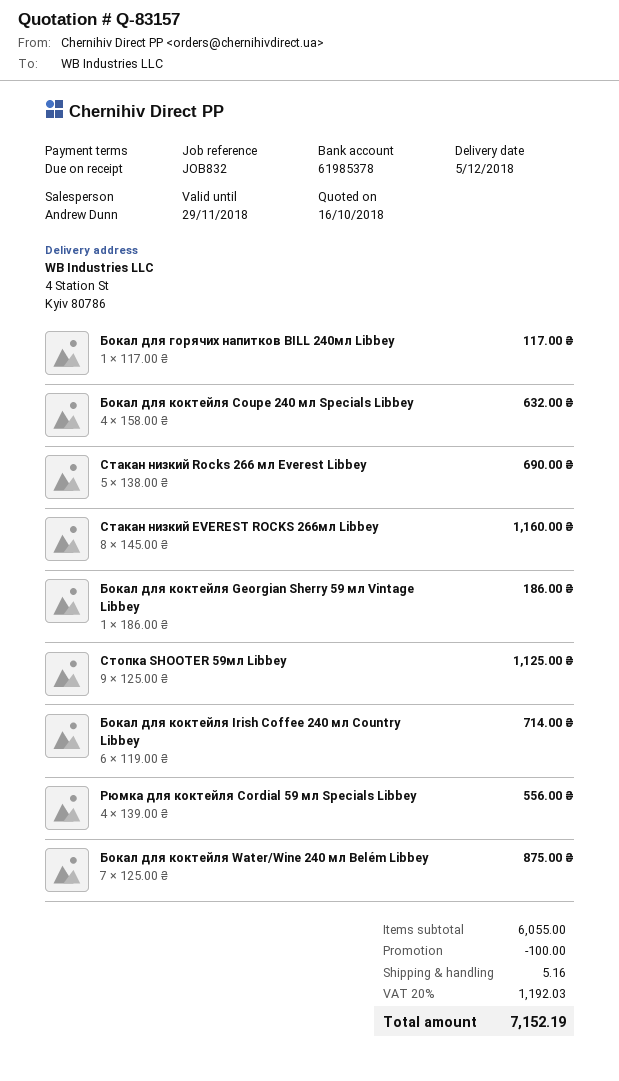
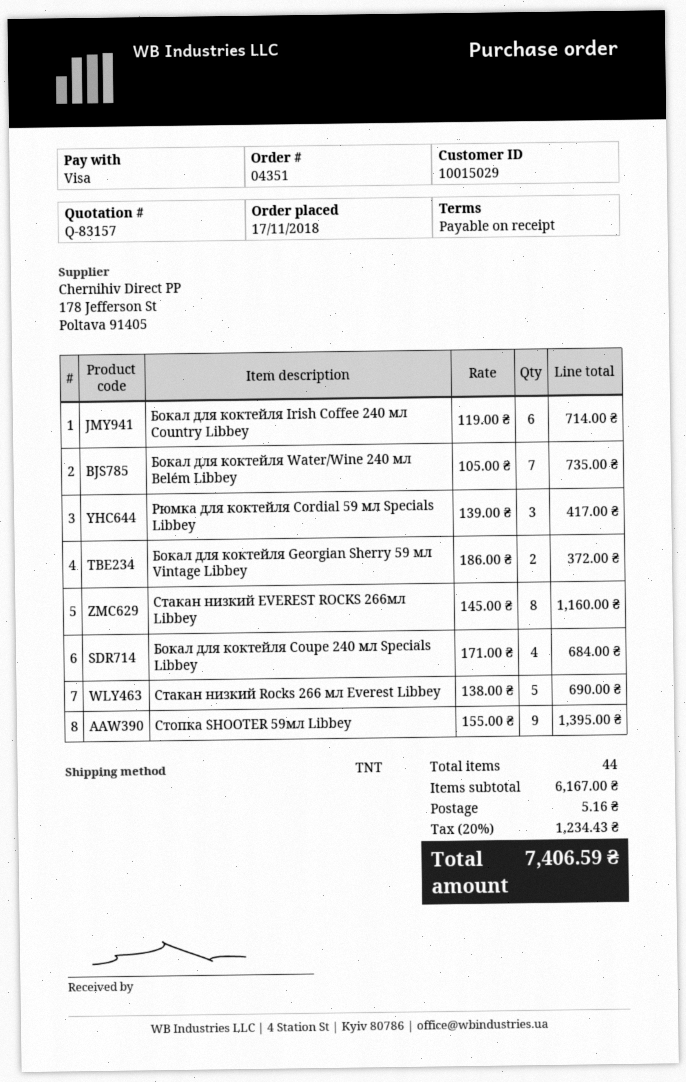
Бокал для горячих напитков BILL 240мл Libbey: 1 x 117.00 = 117.00 -> none
Бокал для коктейля Coupe 240 мл Specials Libbey: 4 x 158.00 = 632.00 -> 4 x 171.00 = 684.00
Бокал для коктейля Georgian Sherry 59 мл Vintage Libbey: 1 x 186.00 = 186.00 -> 2 x 186.00 = 372.00
Стопка SHOOTER 59мл Libbey: 9 x 125.00 = 1125.00 -> 9 x 155.00 = 1395.00
Рюмка для коктейля Cordial 59 мл Specials Libbey: 4 x 139.00 = 556.00 -> 3 x 139.00 = 417.00
Бокал для коктейля Water/Wine 240 мл Belém Libbey: 7 x 125.00 = 875.00 -> 7 x 105.00 = 735.00
subtotal: 6055.00 -> 6167.00
discount: 100.00 -> none
tax: 20% = 1192.03 -> 20% = 1234.43
total: 7152.19 -> 7406.59

